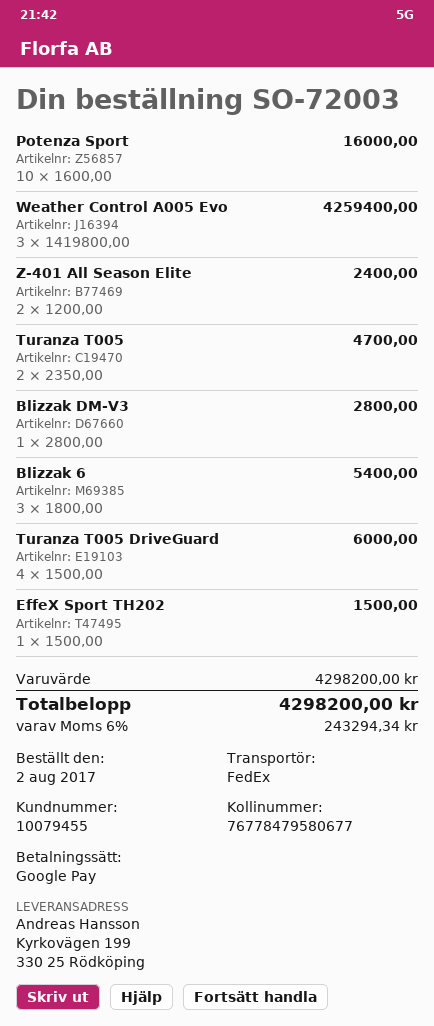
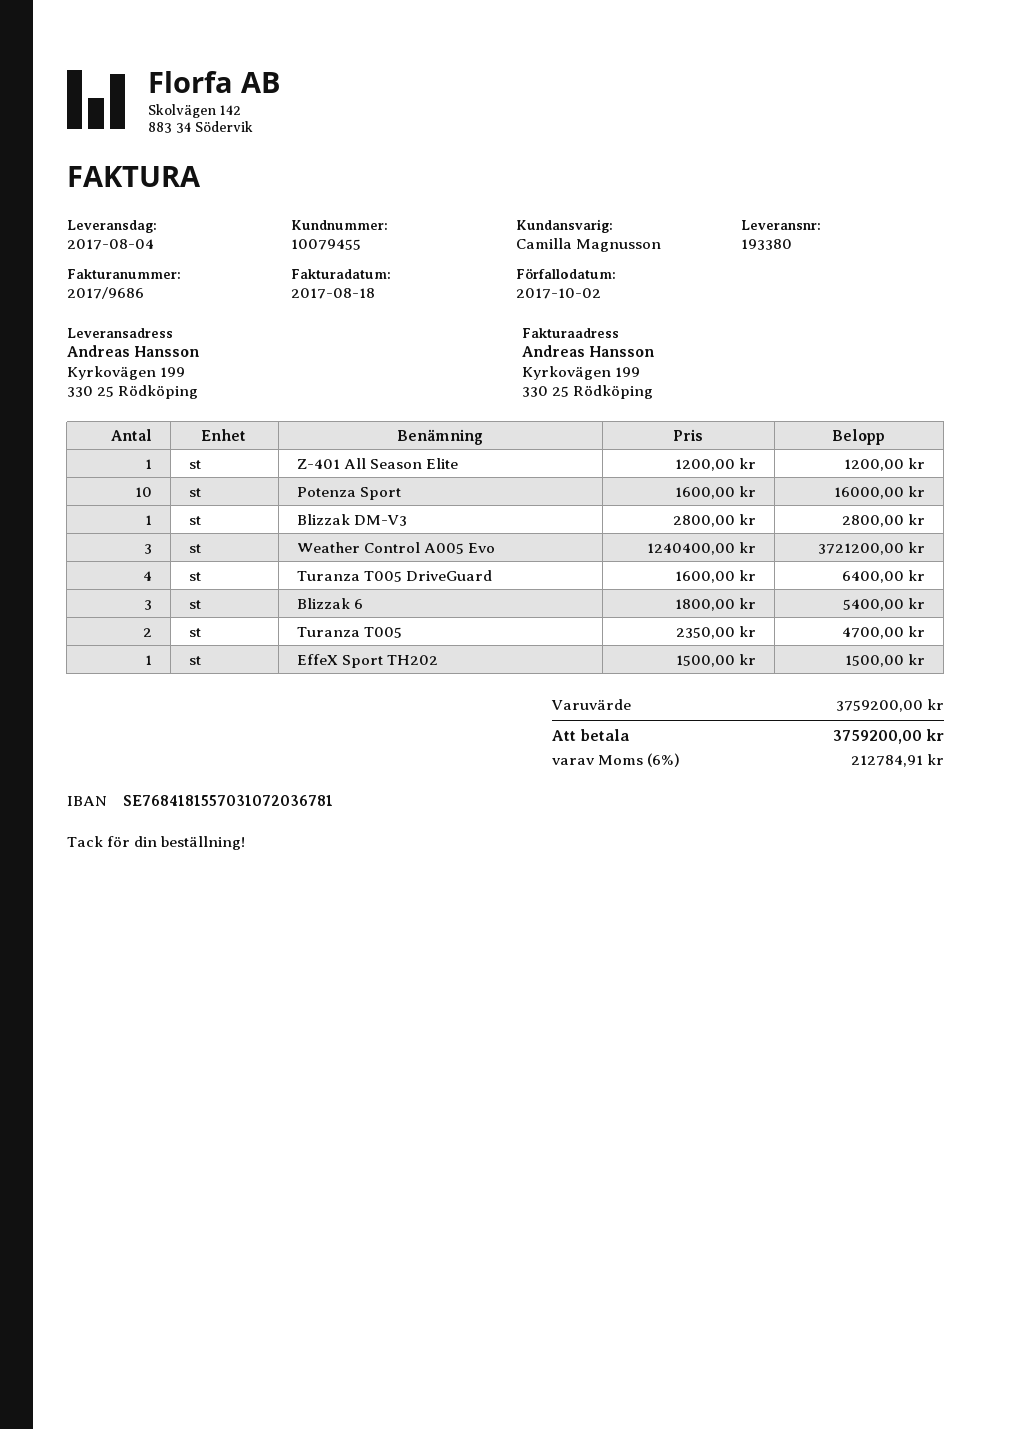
Weather Control A005 Evo: 3 x 1419800.00 = 4259400.00 -> 3 x 1240400.00 = 3721200.00
Z-401 All Season Elite: 2 x 1200.00 = 2400.00 -> 1 x 1200.00 = 1200.00
Turanza T005 DriveGuard: 4 x 1500.00 = 6000.00 -> 4 x 1600.00 = 6400.00
subtotal: 4298200.00 -> 3759200.00
tax: 6% = 243294.34 -> 6% = 212784.91
total: 4298200.00 -> 3759200.00

